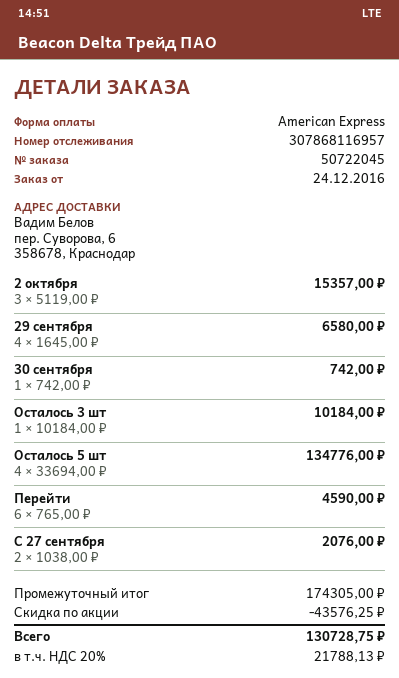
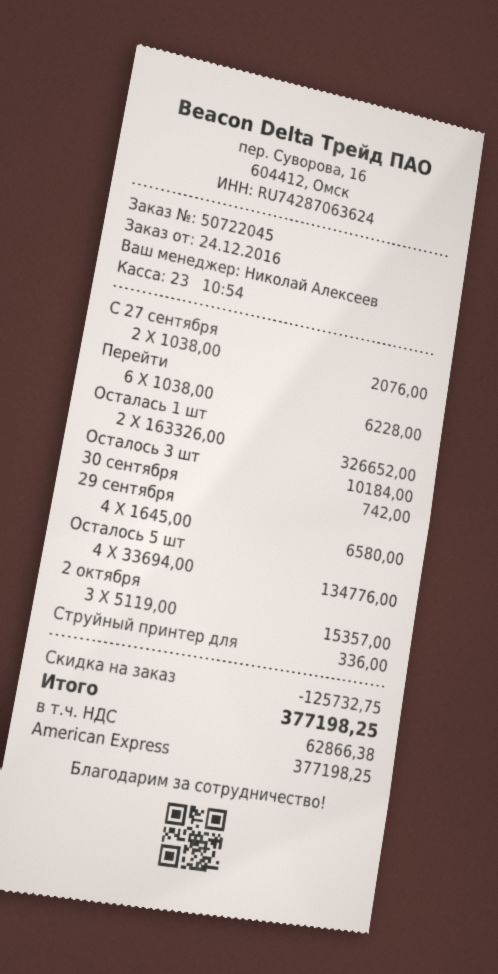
Перейти: 6 x 765.00 = 4590.00 -> 6 x 1038.00 = 6228.00
Осталась 1 шт: none -> 2 x 163326.00 = 326652.00
Струйный принтер для: none -> 1 x 336.00 = 336.00
discount: 43576.25 -> 125732.75
tax: 21788.13 -> 62866.38
total: 130728.75 -> 377198.25

